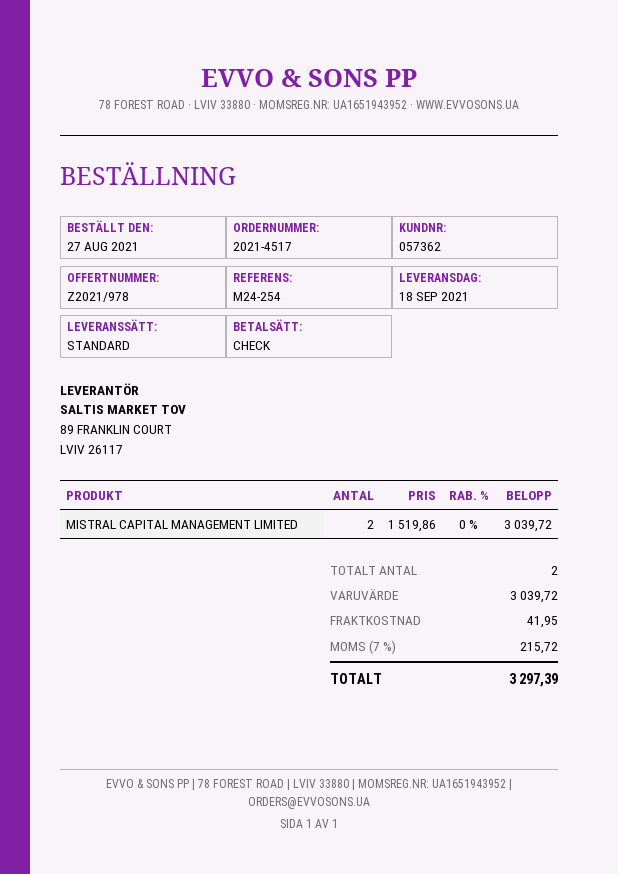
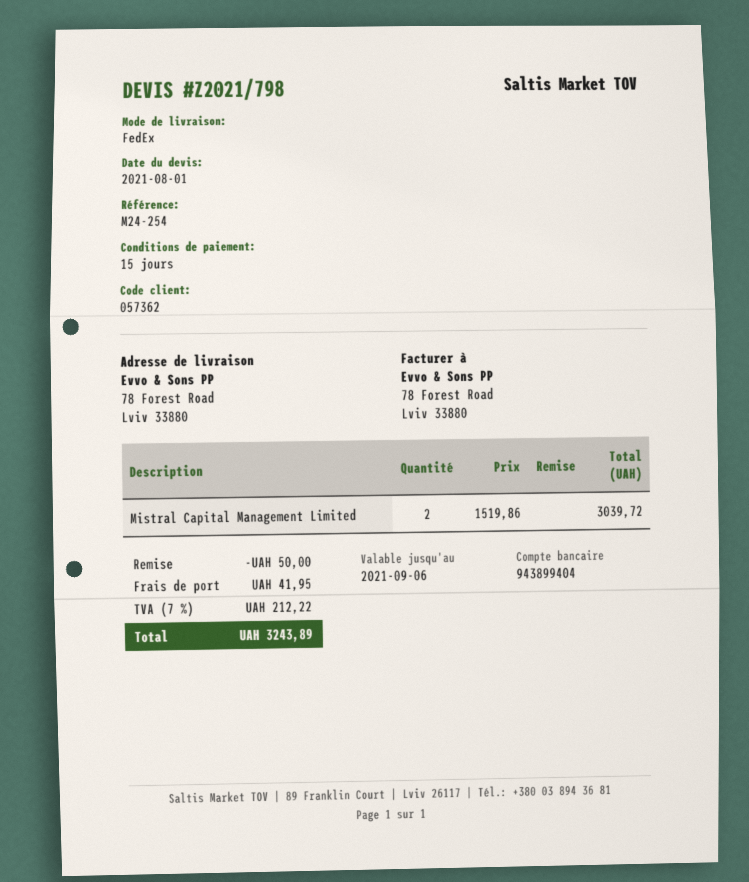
quote number: Z2021/978 -> Z2021/798
shipping method: standard -> FedEx
discount: none -> 50.00
tax: 7% = 215.72 -> 7% = 212.22
total: 3297.39 -> 3243.89

